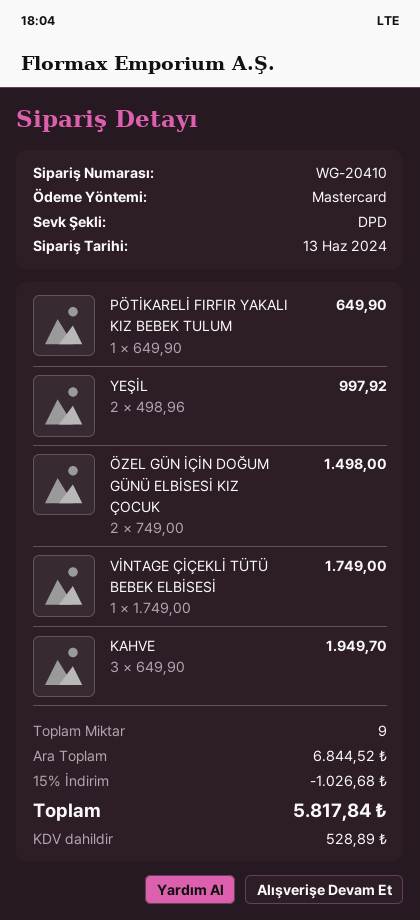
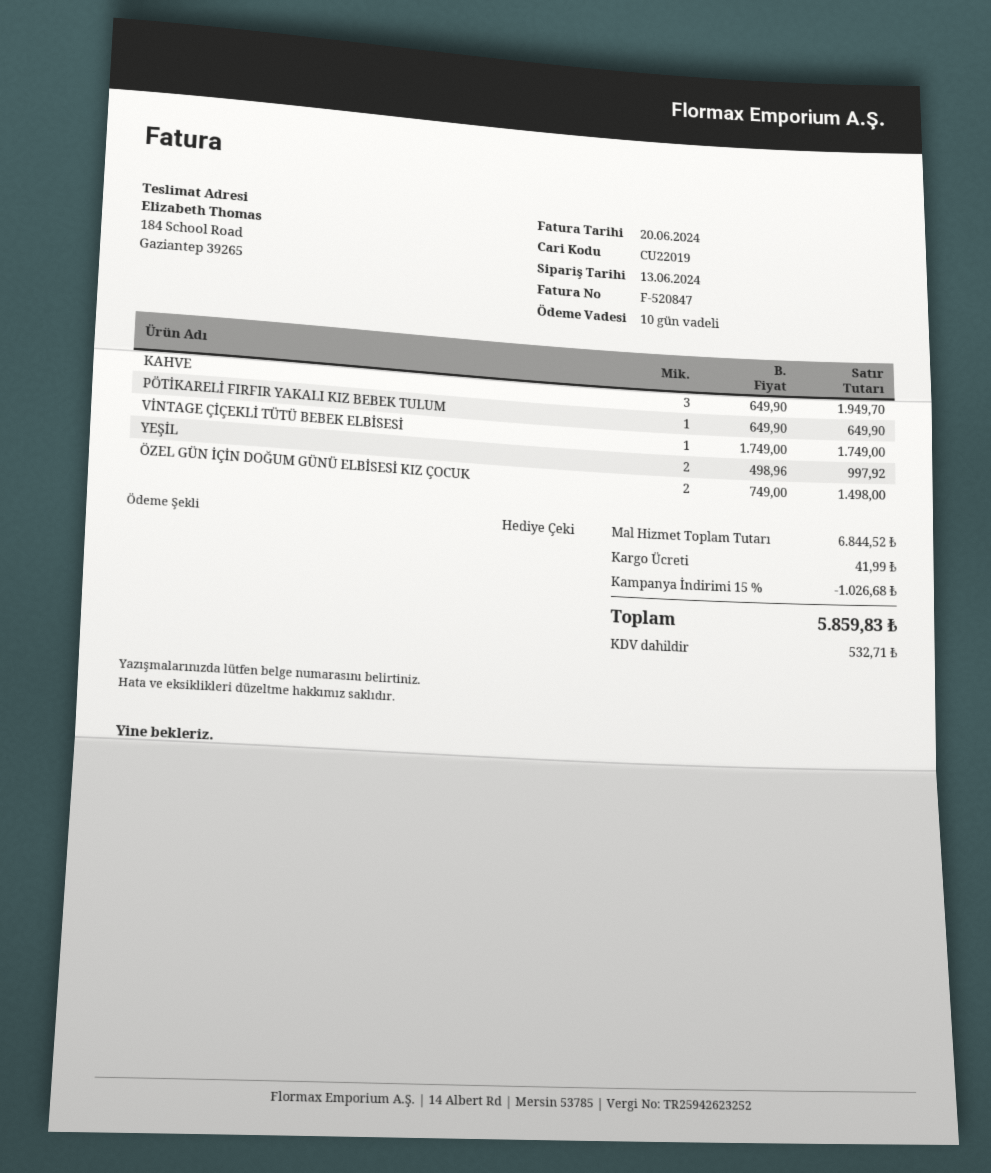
payment method: Mastercard -> gift card
shipping: none -> 41.99
tax: 528.89 -> 532.71
total: 5817.84 -> 5859.83

